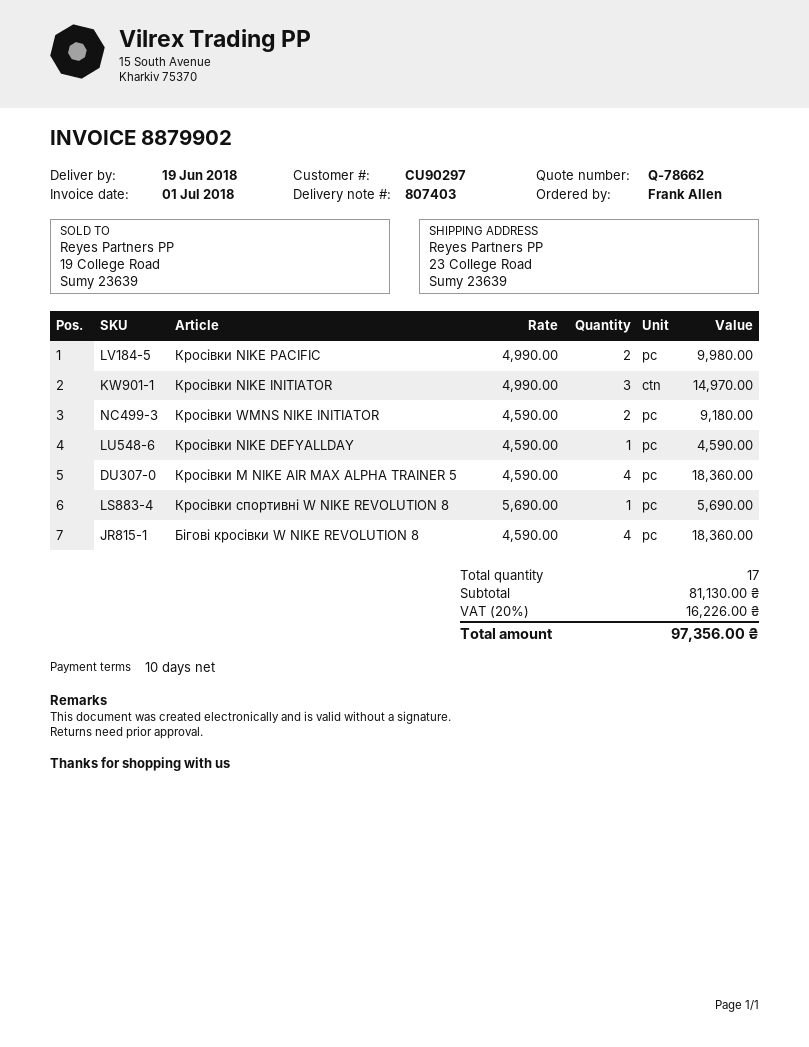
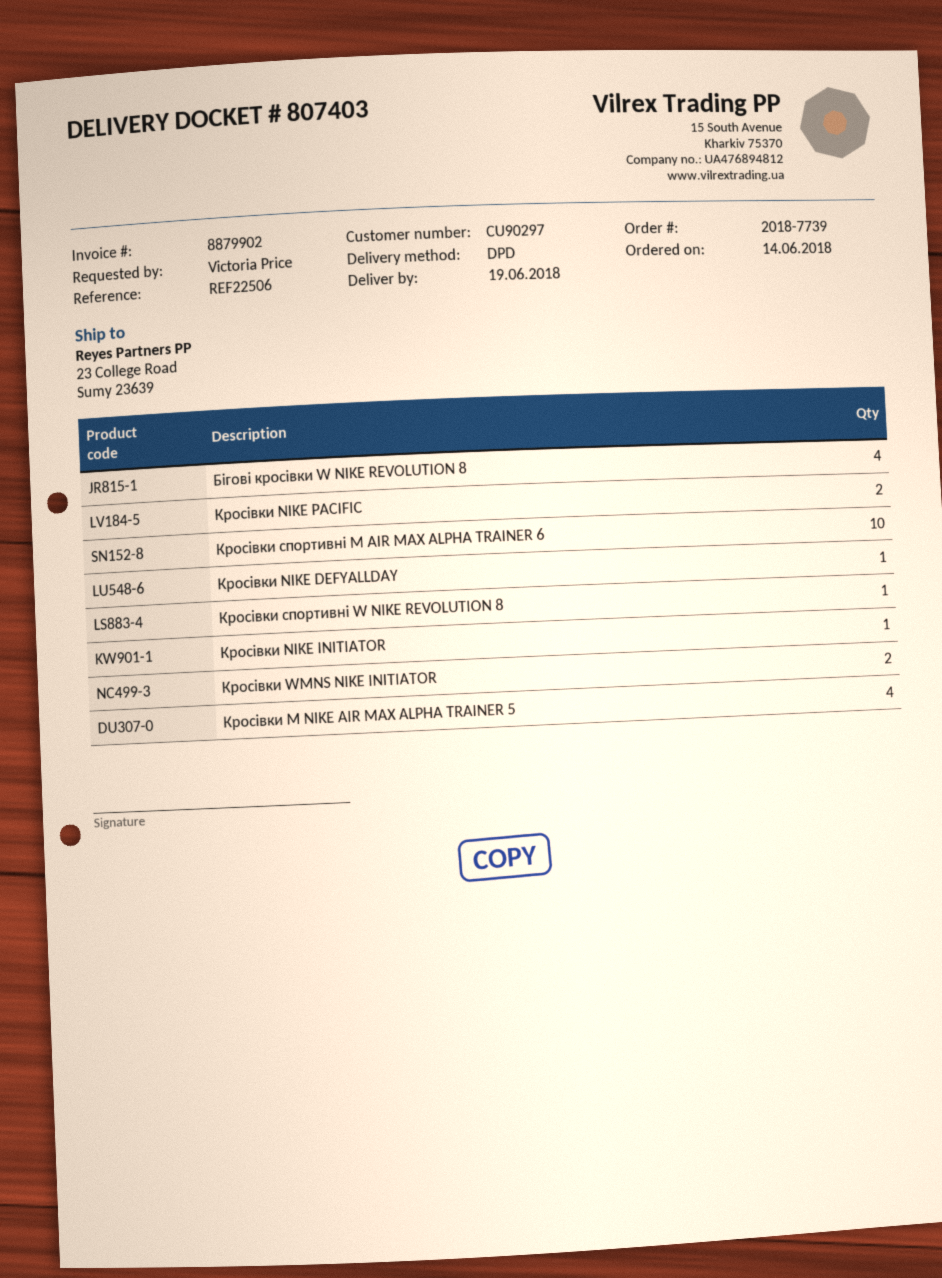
ordered by: Frank Allen -> Victoria Price
Кросівки NIKE INITIATOR: 3 -> 1
Кросівки спортивні M AIR MAX ALPHA TRAINER 6: none -> 10

